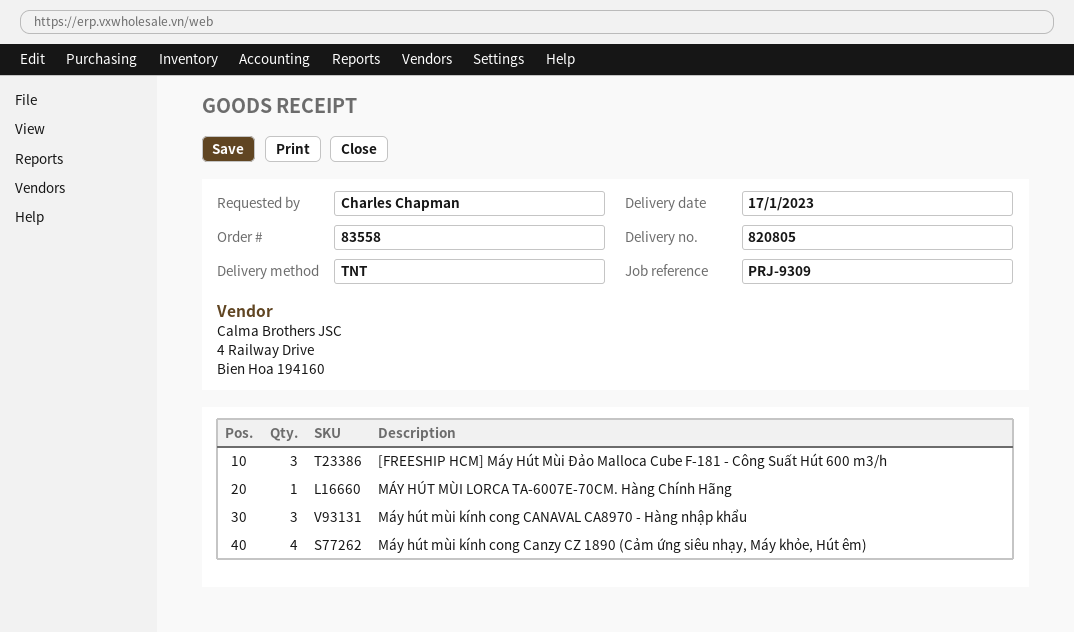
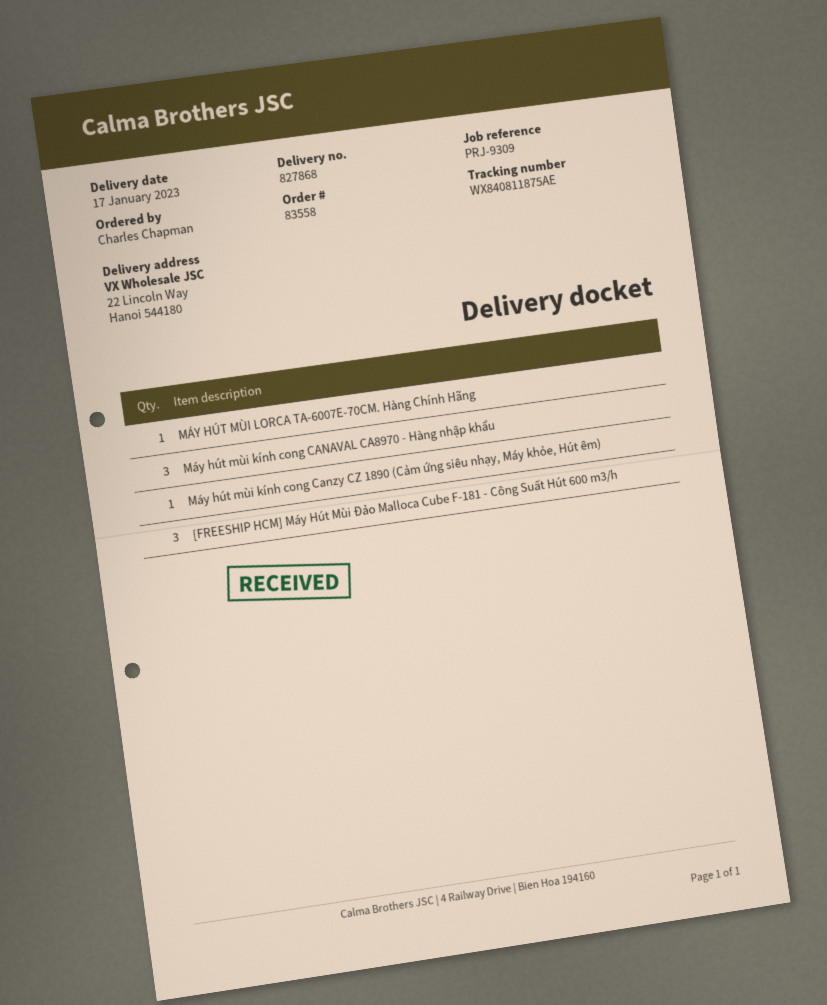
delivery note number: 820805 -> 827868
Máy hút mùi kính cong Canzy CZ 1890 (Cảm ứng siêu nhạy, Máy khỏe, Hút êm): 4 -> 1

